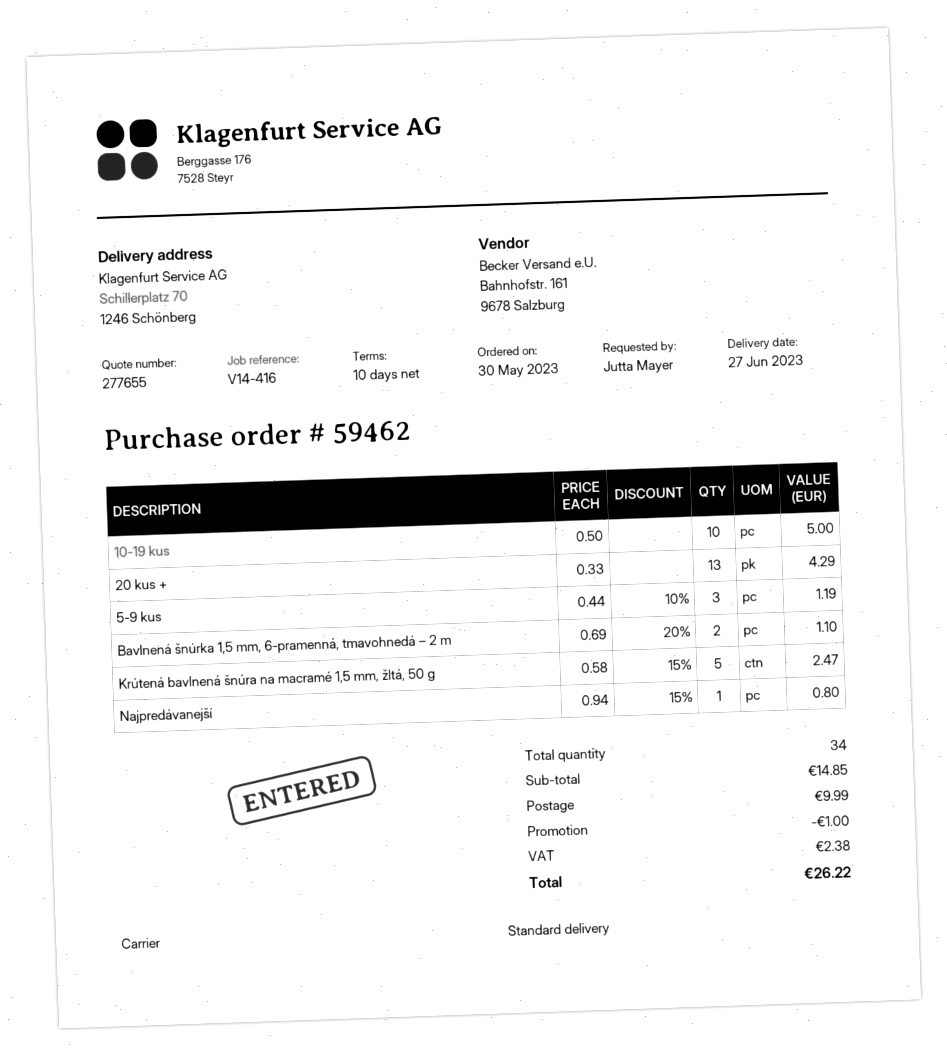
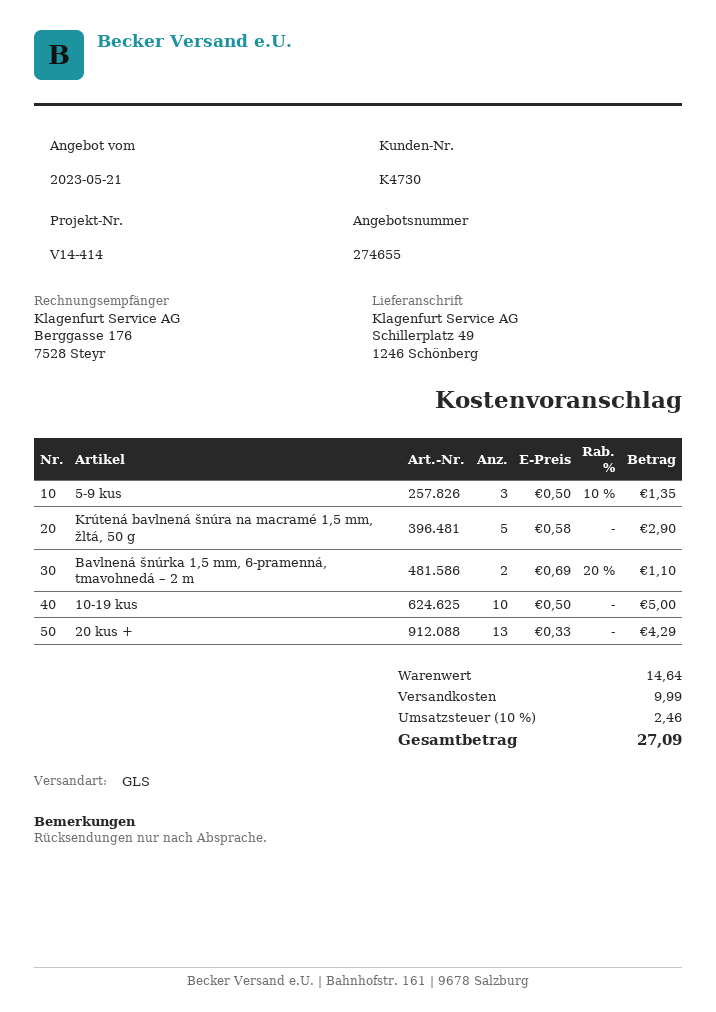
quote number: 277655 -> 274655
reference: V14-416 -> V14-414
shipping method: standard -> GLS
ship to: Schillerplatz 70, 1246 Schönberg -> Schillerplatz 49, 1246 Schönberg
5-9 kus: 3 x 0.44 - 10% = 1.19 -> 3 x 0.50 - 10% = 1.35
Krútená bavlnená šnúra na macramé 1,5 mm, žltá, 50 g: 5 x 0.58 - 15% = 2.47 -> 5 x 0.58 = 2.90
Najpredávanejší: 1 x 0.94 - 15% = 0.80 -> none
subtotal: 14.85 -> 14.64
discount: 1.00 -> none
tax: 2.38 -> 2.46
total: 26.22 -> 27.09

